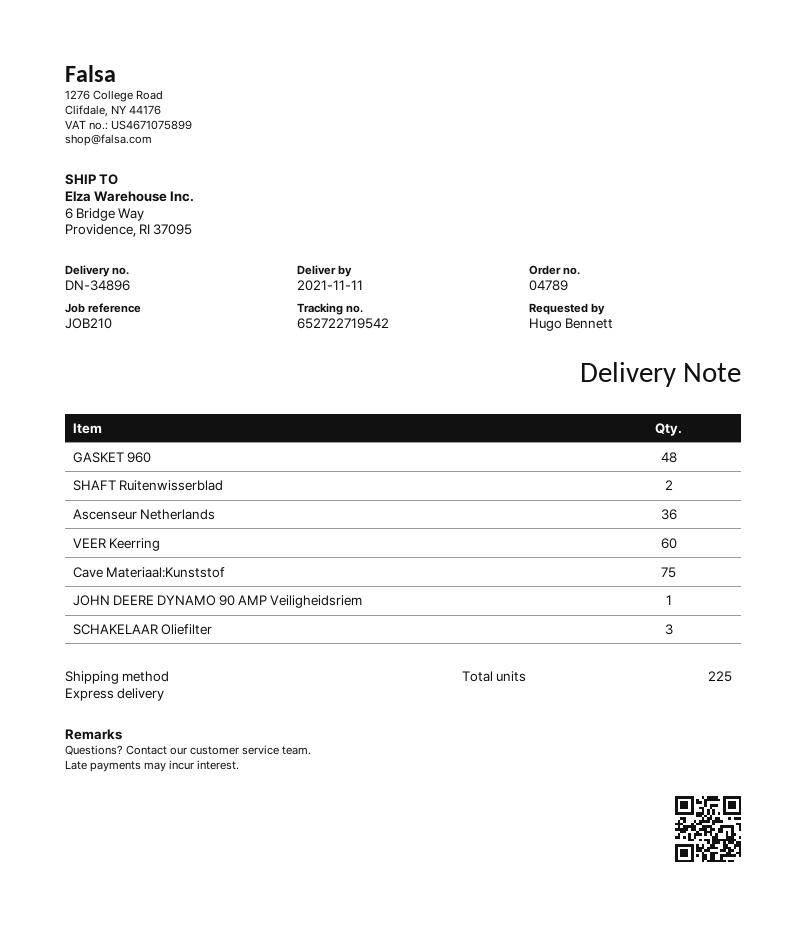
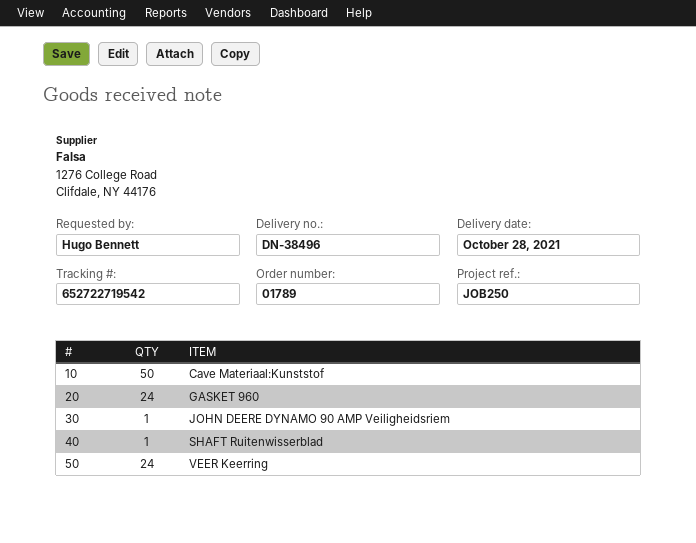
order number: 04789 -> 01789
delivery note number: DN-34896 -> DN-38496
delivery date: 2021-11-11 -> 2021-10-28
reference: JOB210 -> JOB250
GASKET 960: 48 -> 24
SHAFT Ruitenwisserblad: 2 -> 1
Ascenseur Netherlands: 36 -> none
VEER Keerring: 60 -> 24
Cave Materiaal:Kunststof: 75 -> 50
SCHAKELAAR Oliefilter: 3 -> none

